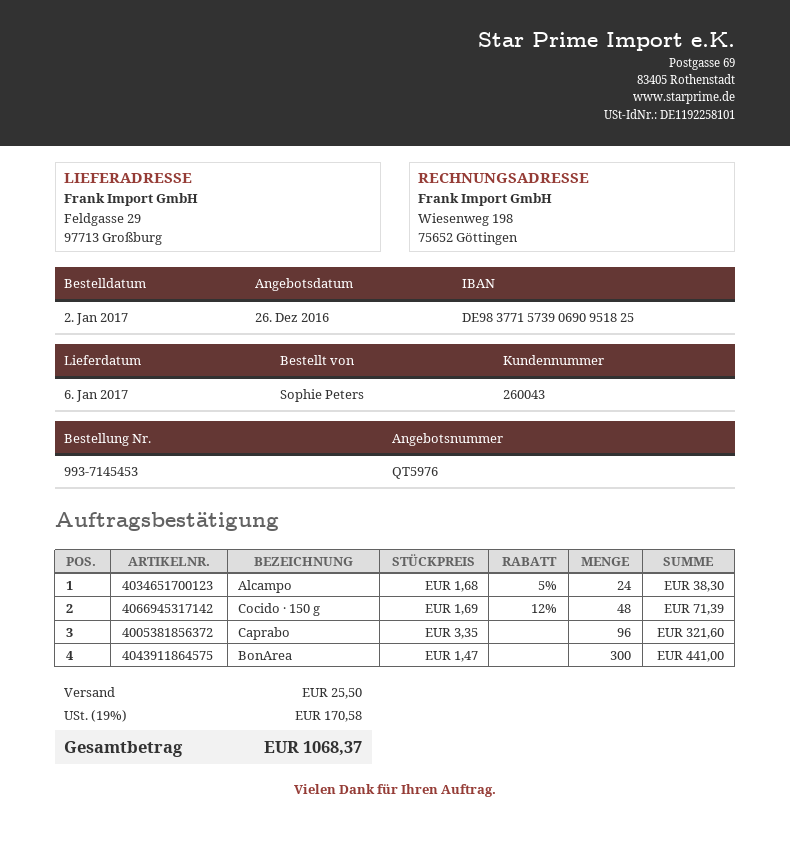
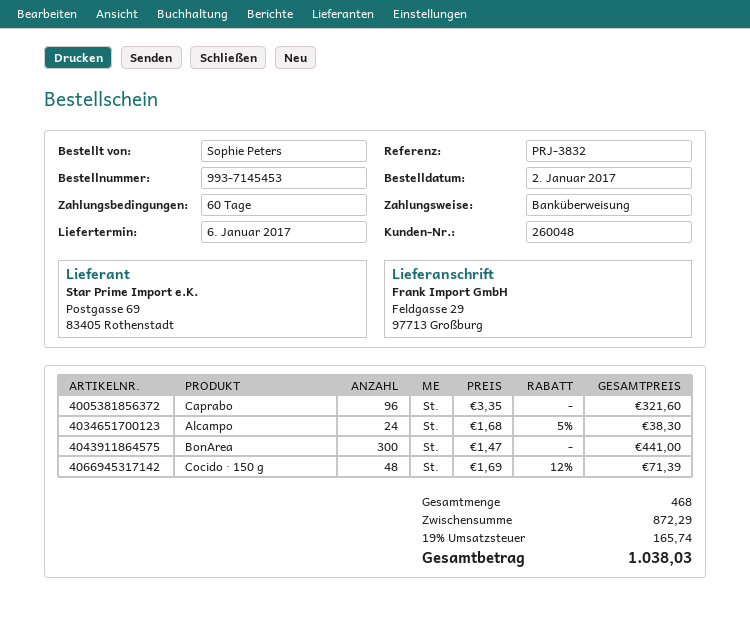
customer number: 260043 -> 260048
shipping: 25.50 -> none
tax: 19% = 170.58 -> 19% = 165.74
total: 1068.37 -> 1038.03

